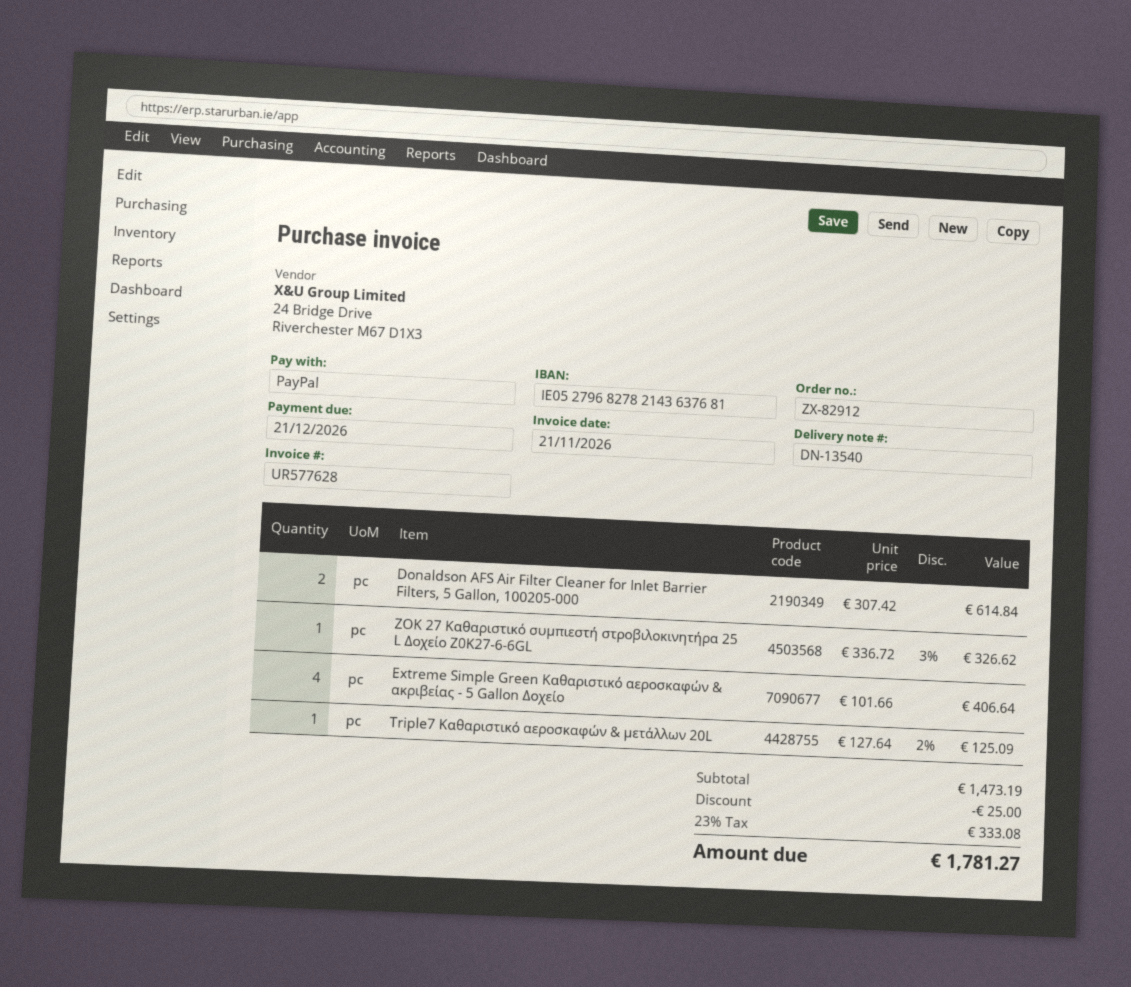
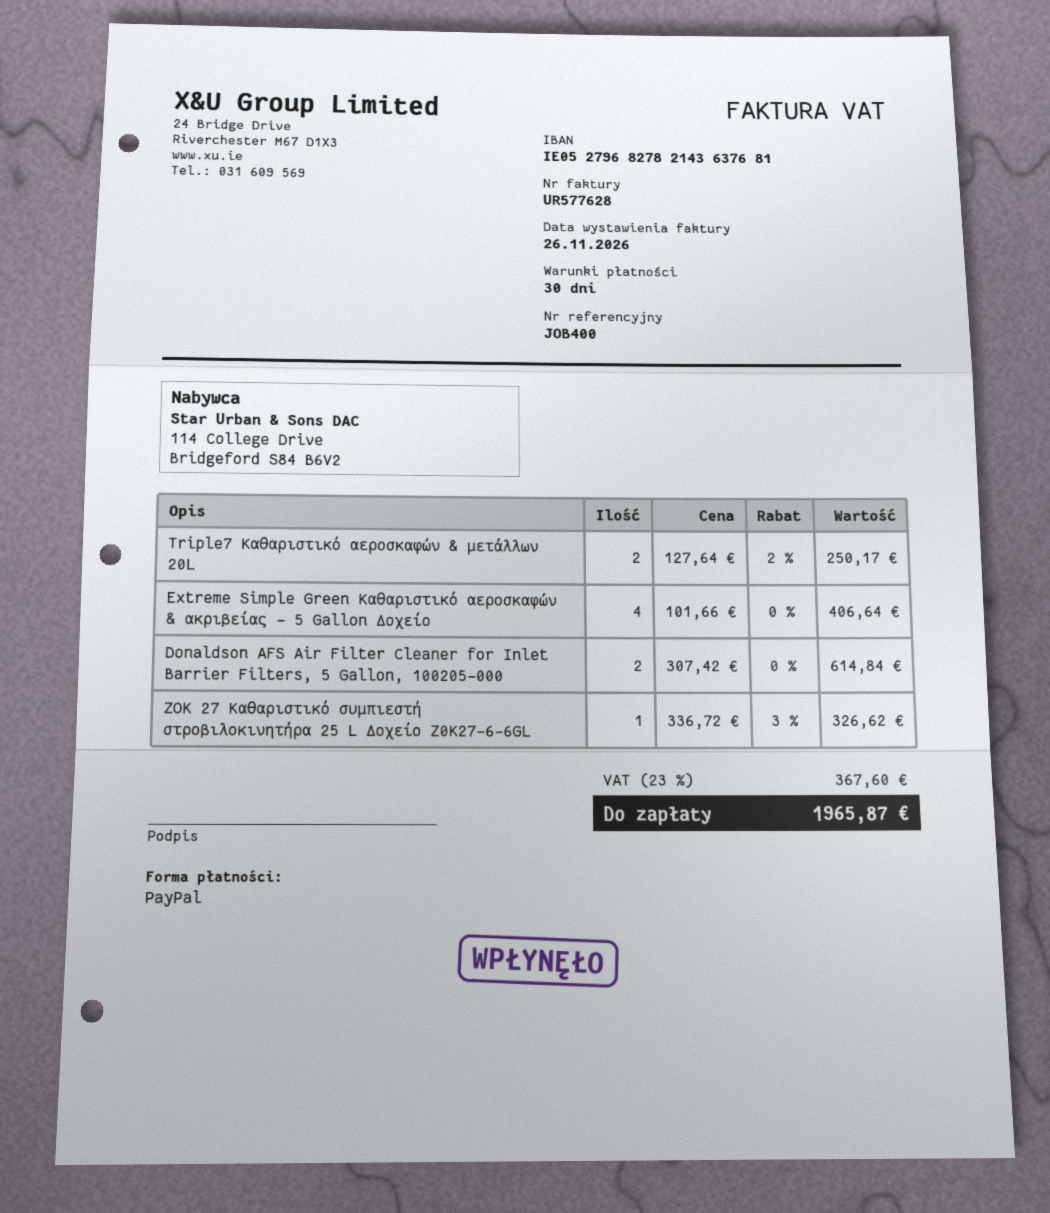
invoice date: 2026-11-21 -> 2026-11-26
Triple7 Καθαριστικό αεροσκαφών & μετάλλων 20L: 1 x 127.64 - 2% = 125.09 -> 2 x 127.64 - 2% = 250.17
discount: 25.00 -> none
tax: 23% = 333.08 -> 23% = 367.60
total: 1781.27 -> 1965.87

